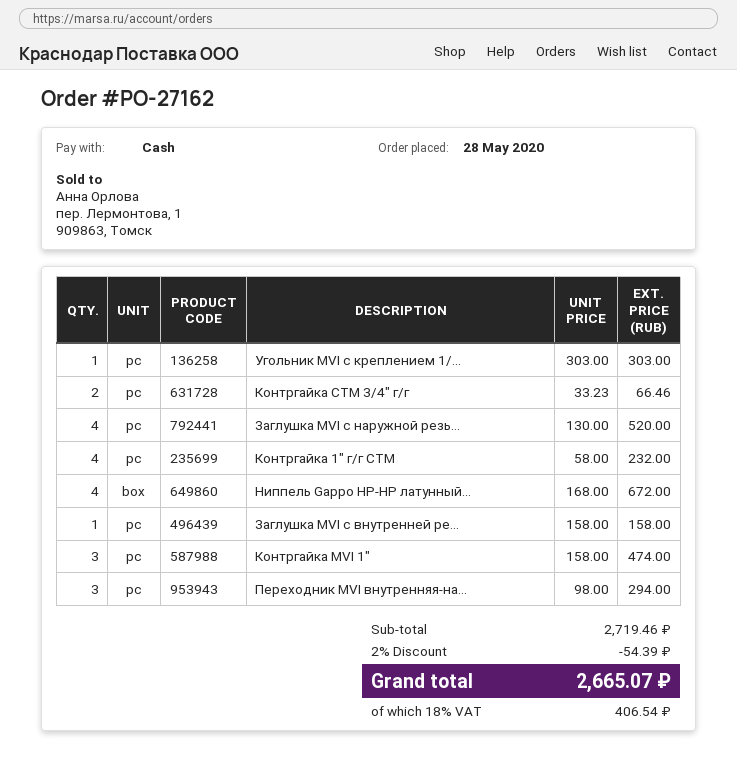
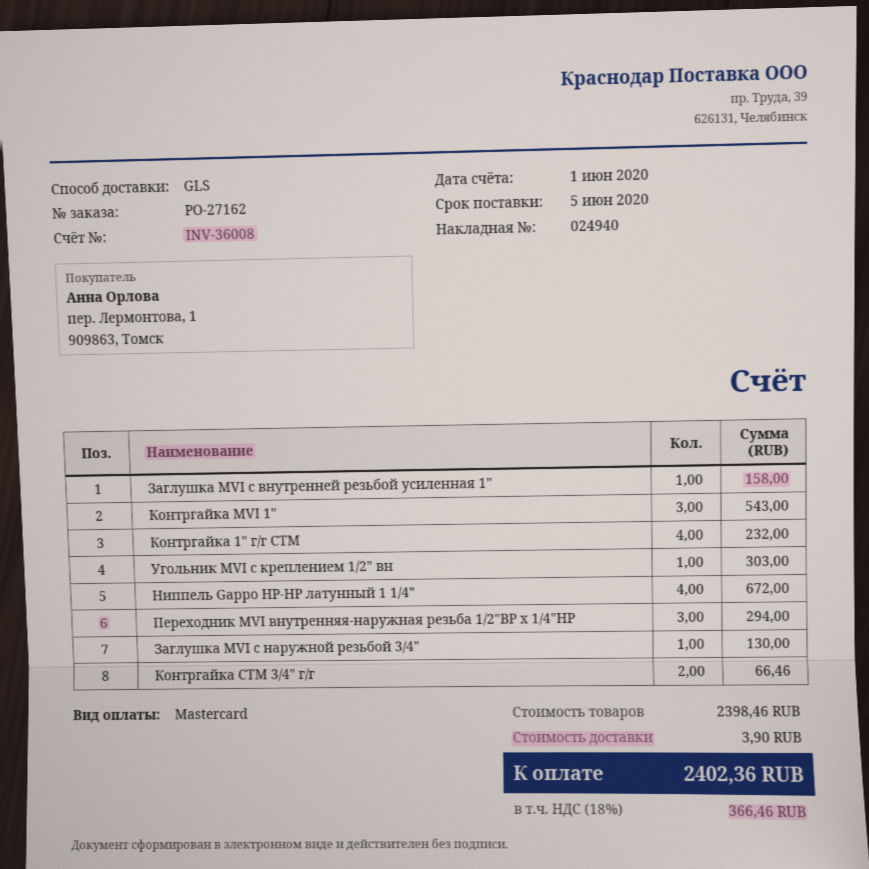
payment method: cash -> Mastercard
Заглушка MVI с наружной резь...: 4 for 520.00 -> 1 for 130.00
Контргайка MVI 1": 3 for 474.00 -> 3 for 543.00
subtotal: 2719.46 -> 2398.46
discount: 2% = 54.39 -> none
shipping: none -> 3.90
tax: 18% = 406.54 -> 18% = 366.46
total: 2665.07 -> 2402.36

